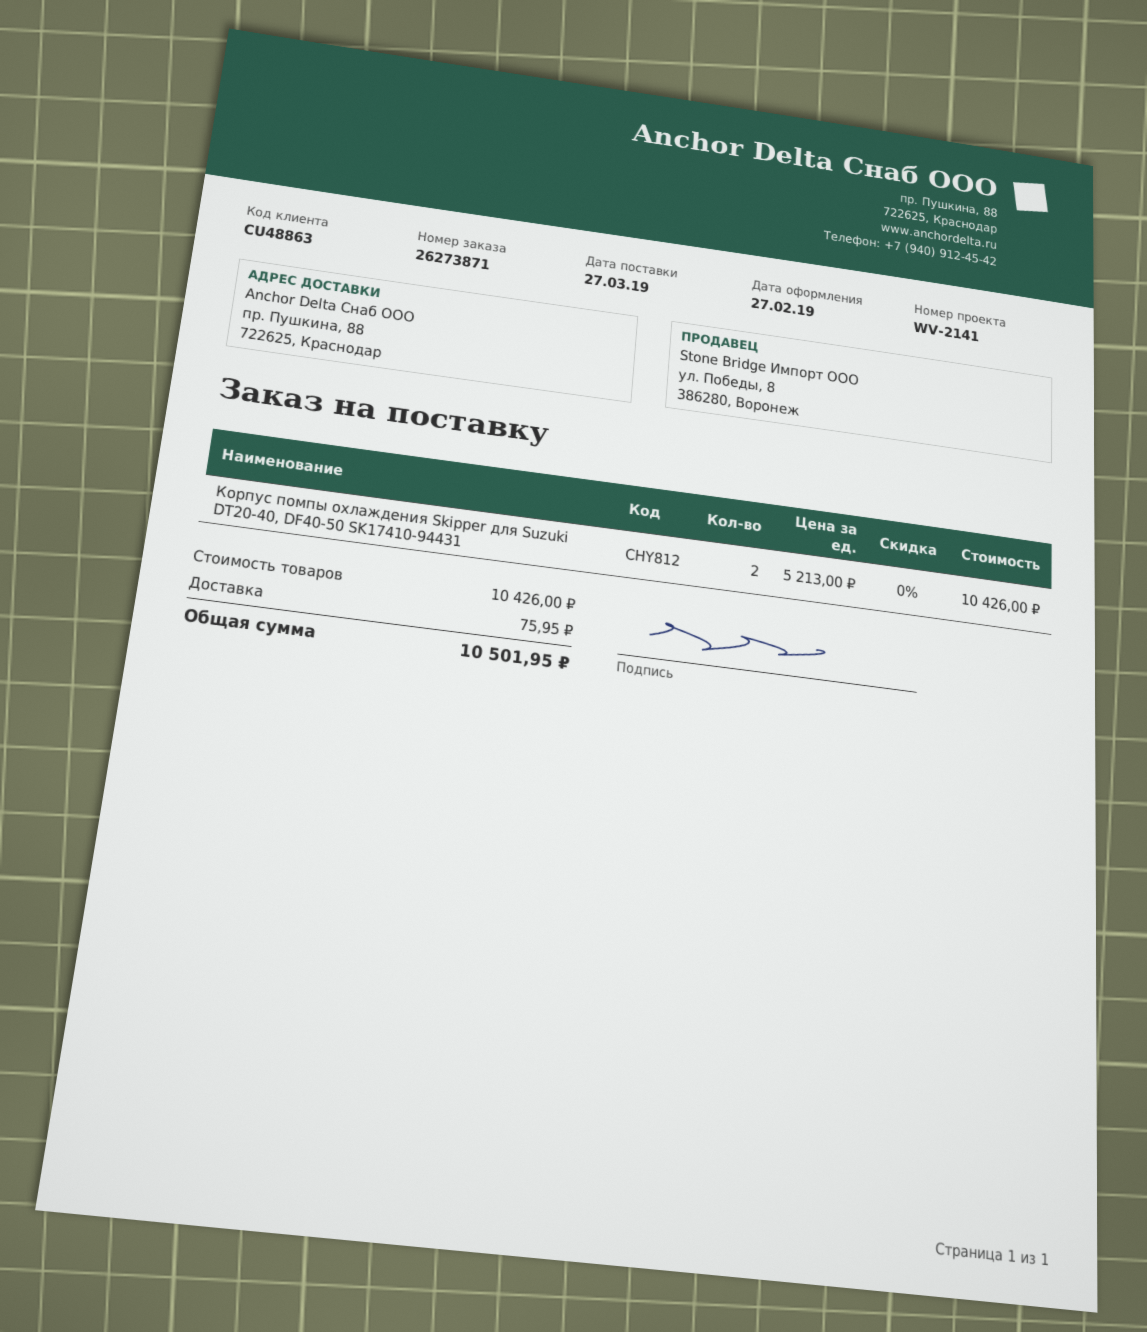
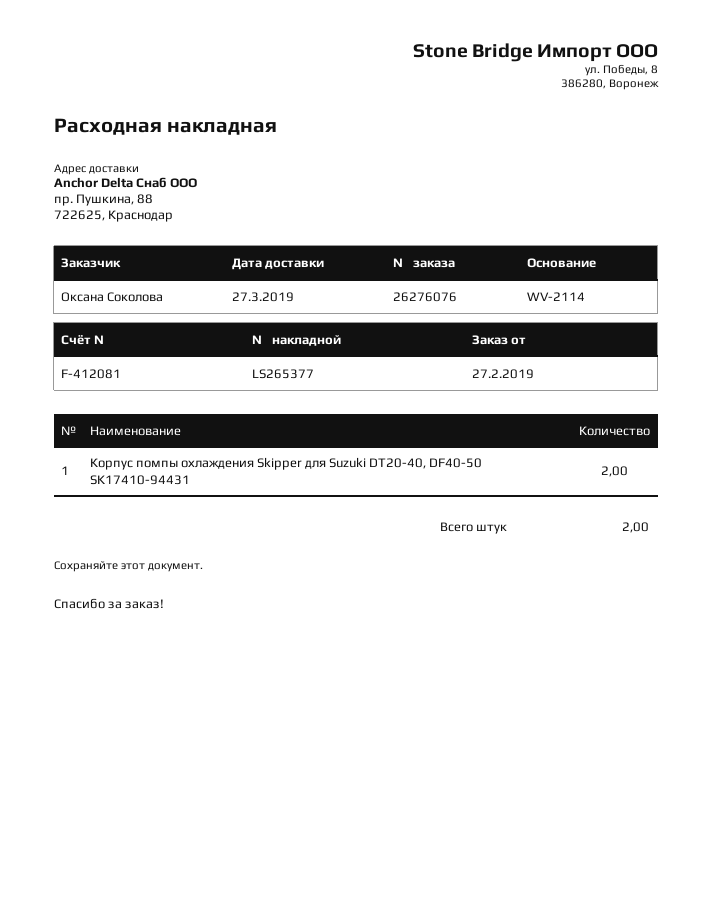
order number: 26273871 -> 26276076
reference: WV-2141 -> WV-2114

